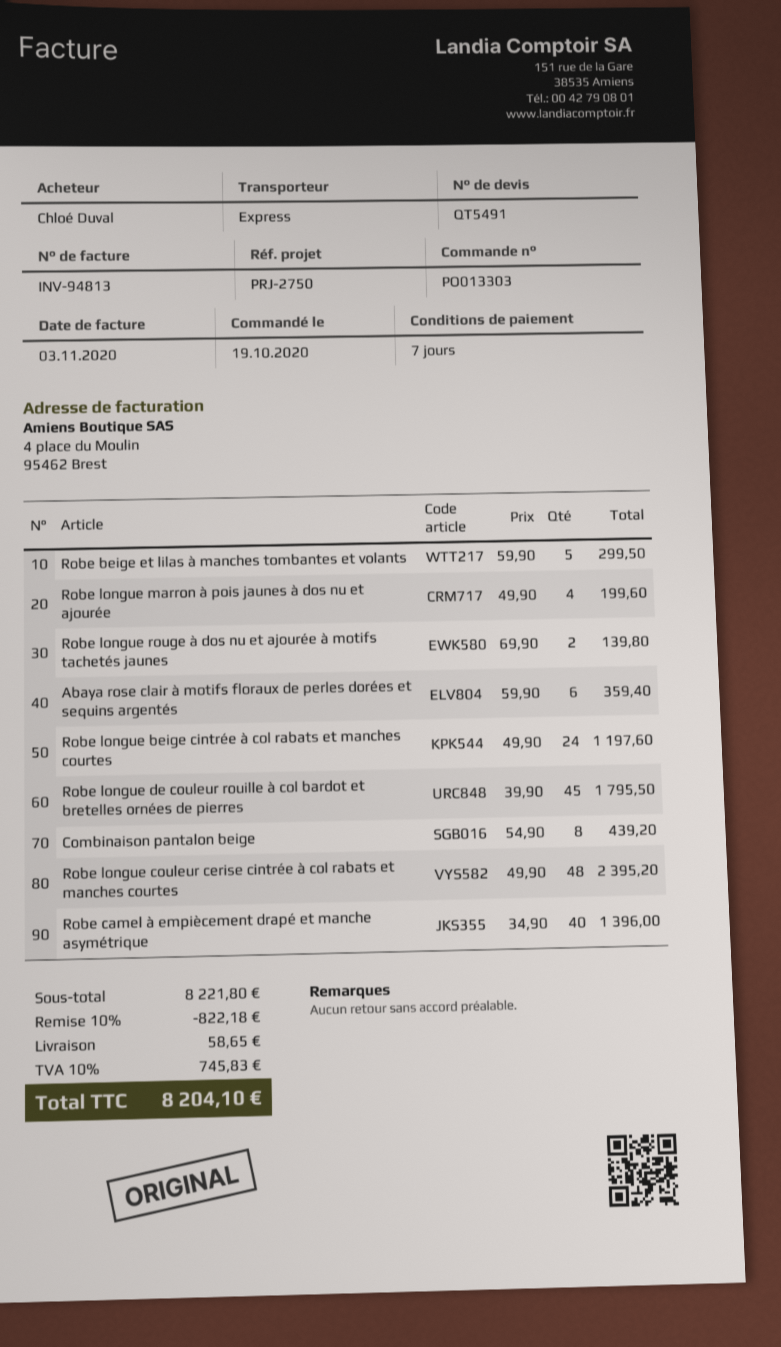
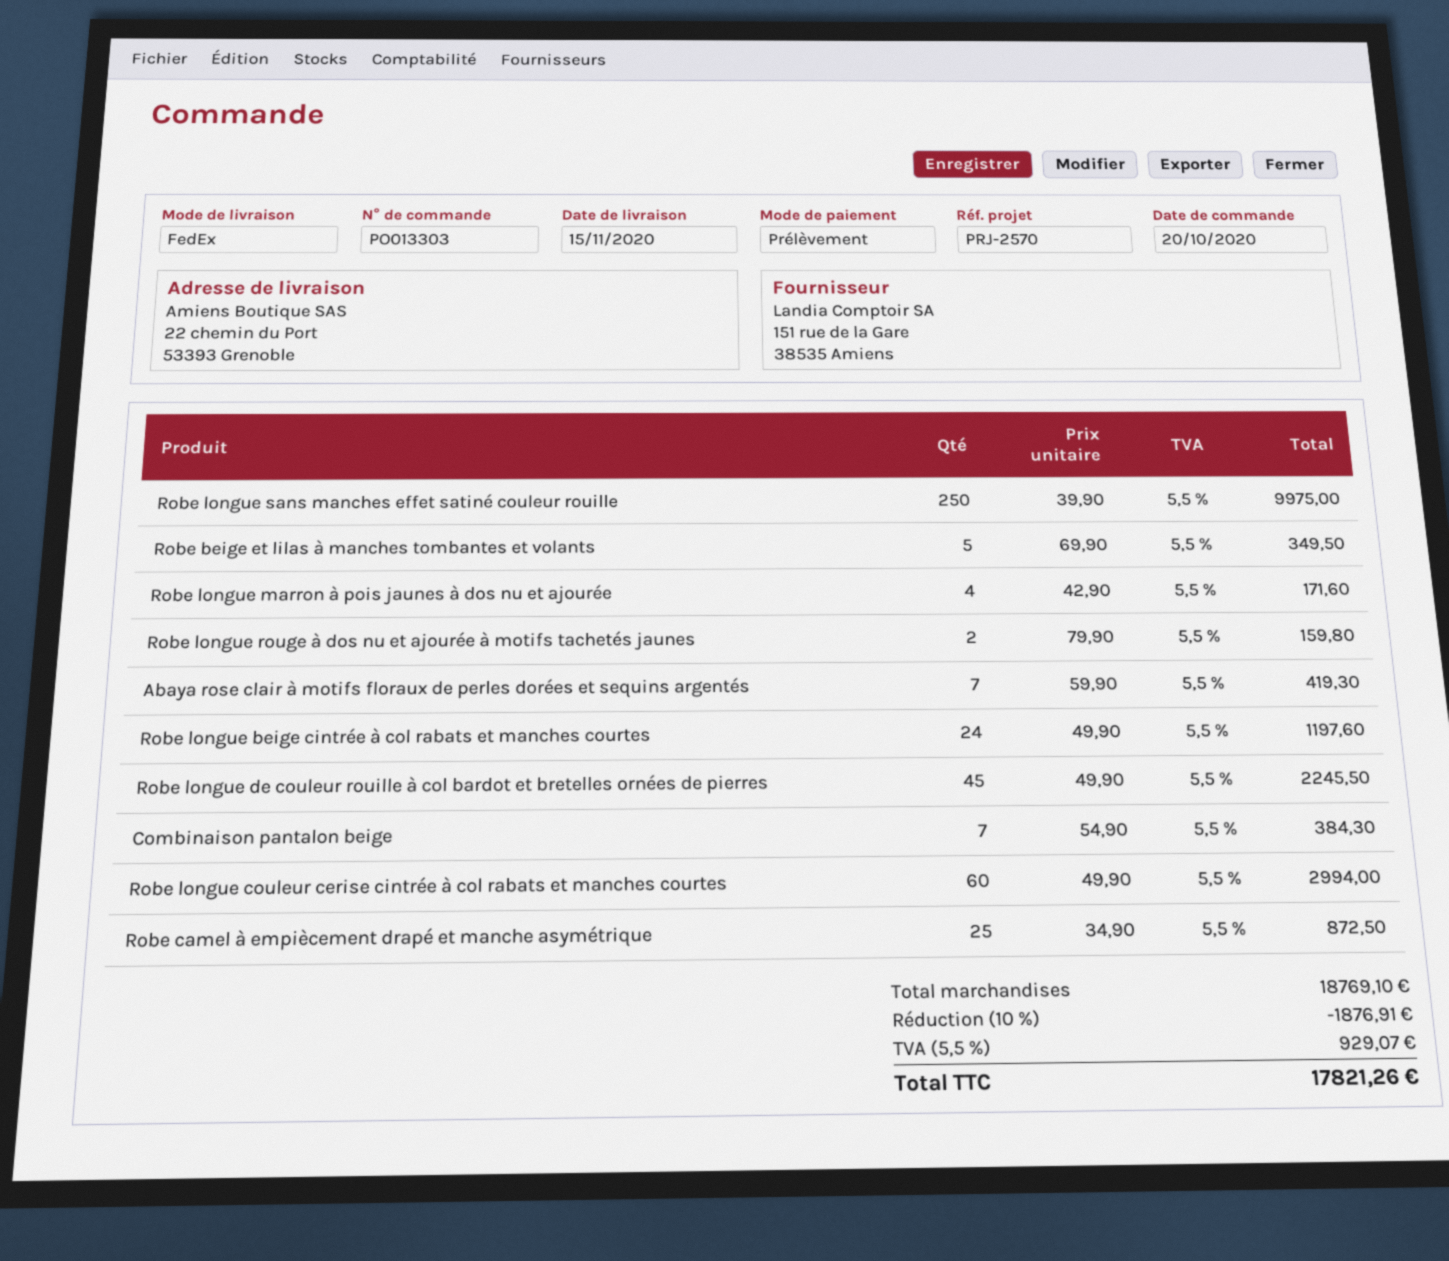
order date: 2020-10-19 -> 2020-10-20
reference: PRJ-2750 -> PRJ-2570
shipping method: express -> FedEx
Robe beige et lilas à manches tombantes et volants: 5 x 59.90 = 299.50 -> 5 x 69.90 = 349.50
Robe longue marron à pois jaunes à dos nu et ajourée: 4 x 49.90 = 199.60 -> 4 x 42.90 = 171.60
Robe longue rouge à dos nu et ajourée à motifs tachetés jaunes: 2 x 69.90 = 139.80 -> 2 x 79.90 = 159.80
Abaya rose clair à motifs floraux de perles dorées et sequins argentés: 6 x 59.90 = 359.40 -> 7 x 59.90 = 419.30
Robe longue de couleur rouille à col bardot et bretelles ornées de pierres: 45 x 39.90 = 1795.50 -> 45 x 49.90 = 2245.50
Combinaison pantalon beige: 8 x 54.90 = 439.20 -> 7 x 54.90 = 384.30
Robe longue couleur cerise cintrée à col rabats et manches courtes: 48 x 49.90 = 2395.20 -> 60 x 49.90 = 2994.00
Robe camel à empiècement drapé et manche asymétrique: 40 x 34.90 = 1396.00 -> 25 x 34.90 = 872.50
Robe longue sans manches effet satiné couleur rouille: none -> 250 x 39.90 = 9975.00
subtotal: 8221.80 -> 18769.10
discount: 10% = 822.18 -> 10% = 1876.91
shipping: 58.65 -> none
tax: 10% = 745.83 -> 5.5% = 929.07
total: 8204.10 -> 17821.26

